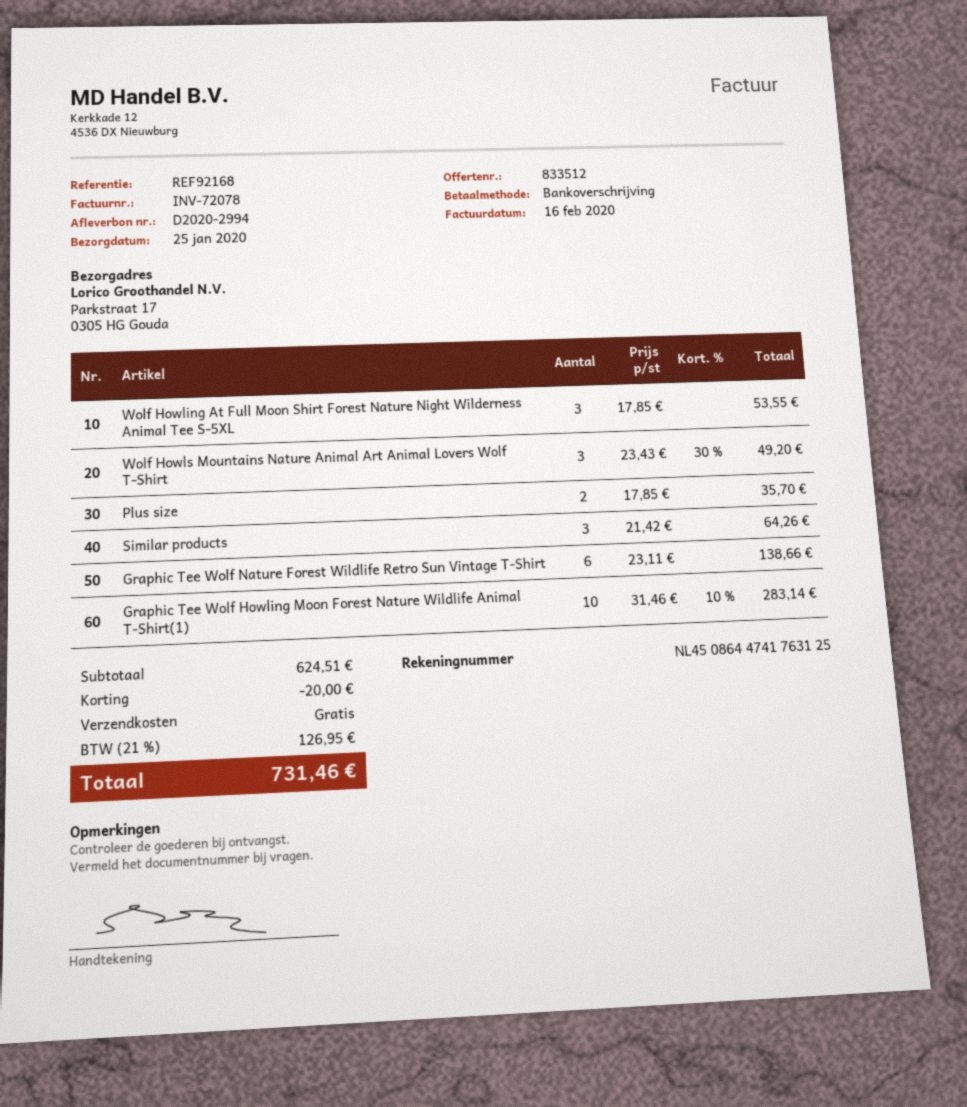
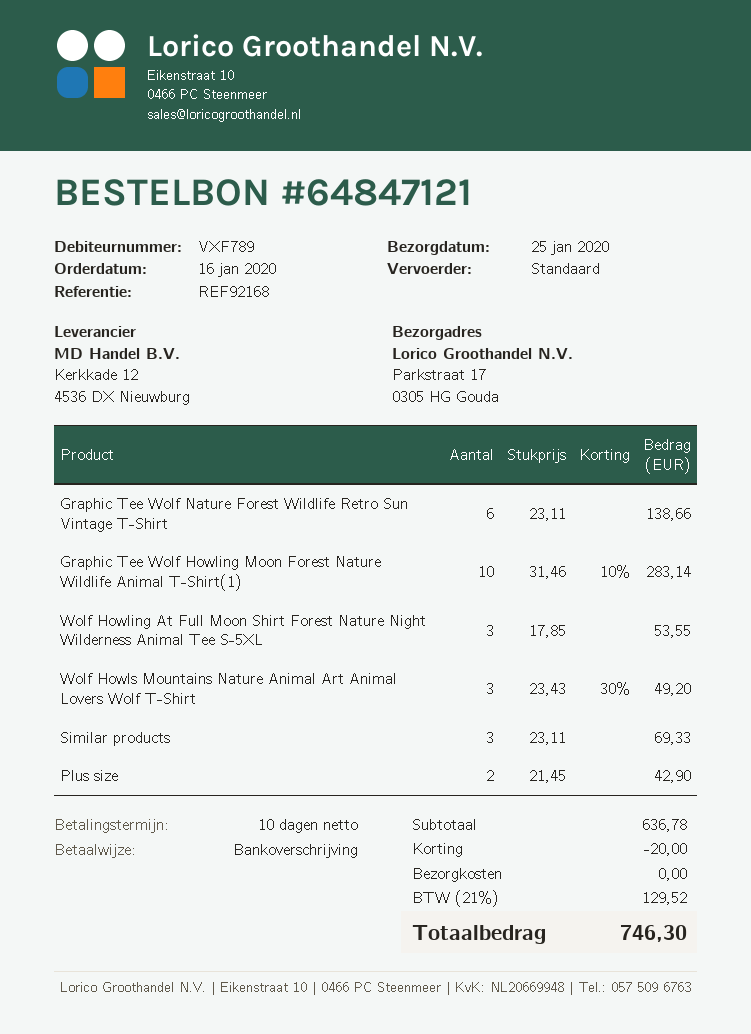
Plus size: 2 x 17.85 = 35.70 -> 2 x 21.45 = 42.90
Similar products: 3 x 21.42 = 64.26 -> 3 x 23.11 = 69.33
subtotal: 624.51 -> 636.78
tax: 21% = 126.95 -> 21% = 129.52
total: 731.46 -> 746.30

